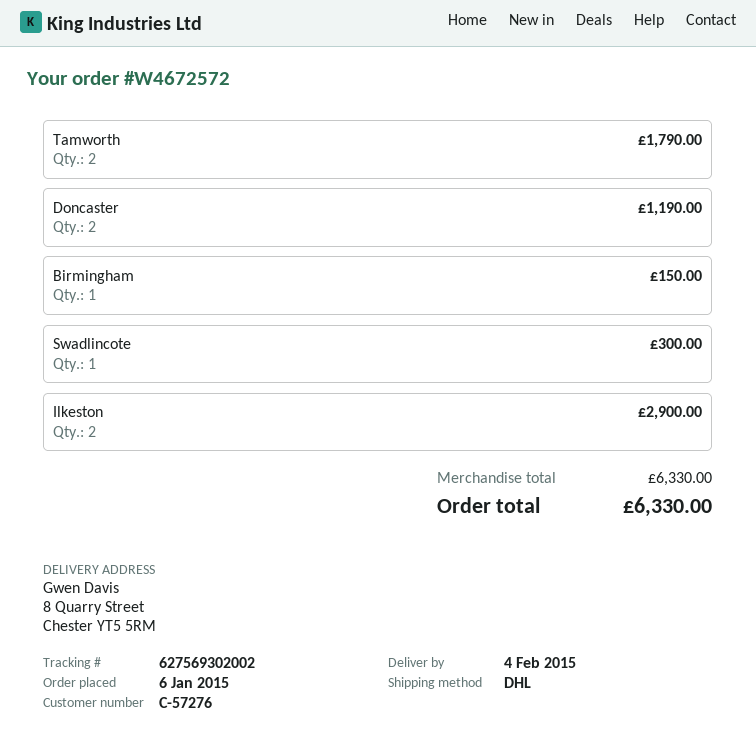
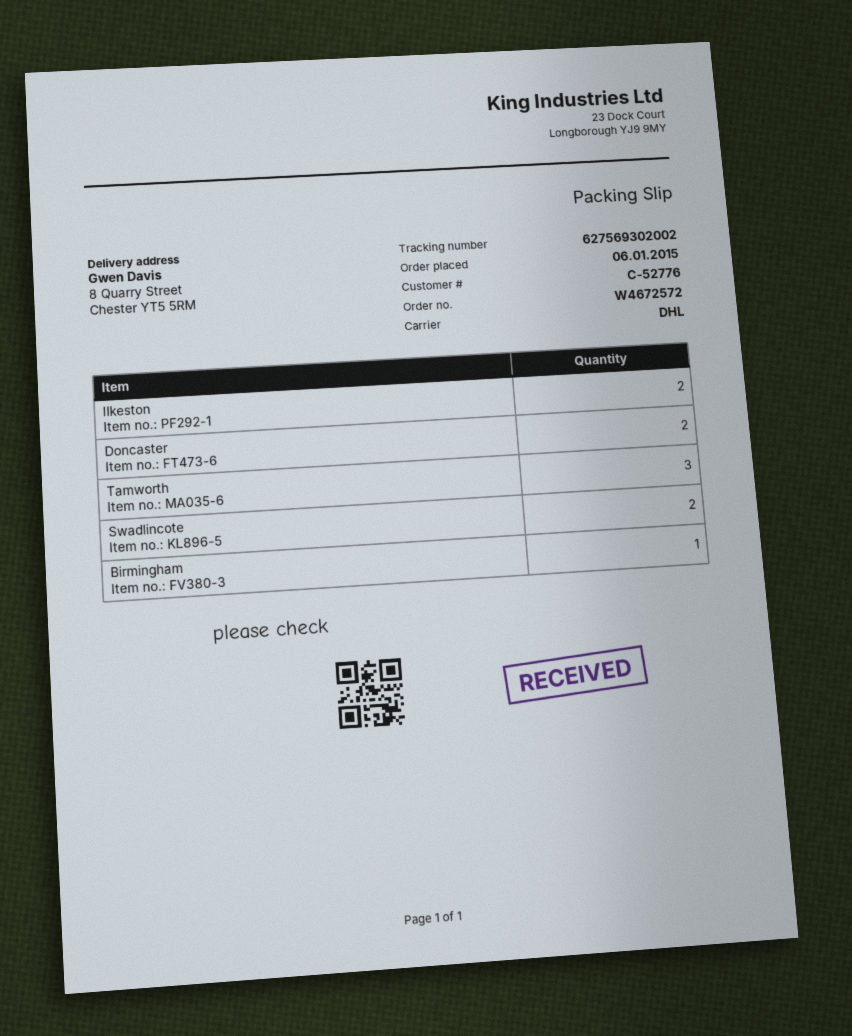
customer number: C-57276 -> C-52776
Tamworth: 2 -> 3
Swadlincote: 1 -> 2

